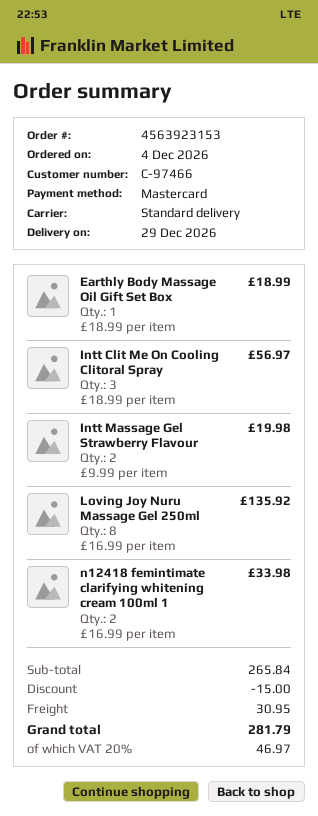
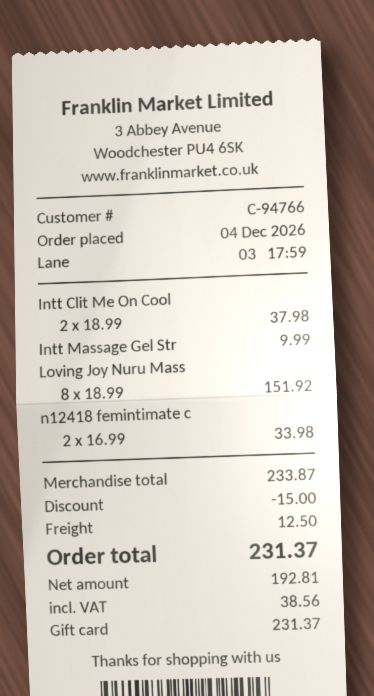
customer number: C-97466 -> C-94766
payment method: Mastercard -> gift card
Earthly Body Massage Oil Gift Set Box: 1 x 18.99 = 18.99 -> none
Intt Clit Me On Cooling Clitoral Spray: 3 x 18.99 = 56.97 -> 2 x 18.99 = 37.98
Intt Massage Gel Strawberry Flavour: 2 x 9.99 = 19.98 -> 1 x 9.99 = 9.99
Loving Joy Nuru Massage Gel 250ml: 8 x 16.99 = 135.92 -> 8 x 18.99 = 151.92
subtotal: 265.84 -> 233.87
shipping: 30.95 -> 12.50
tax: 46.97 -> 38.56
total: 281.79 -> 231.37

